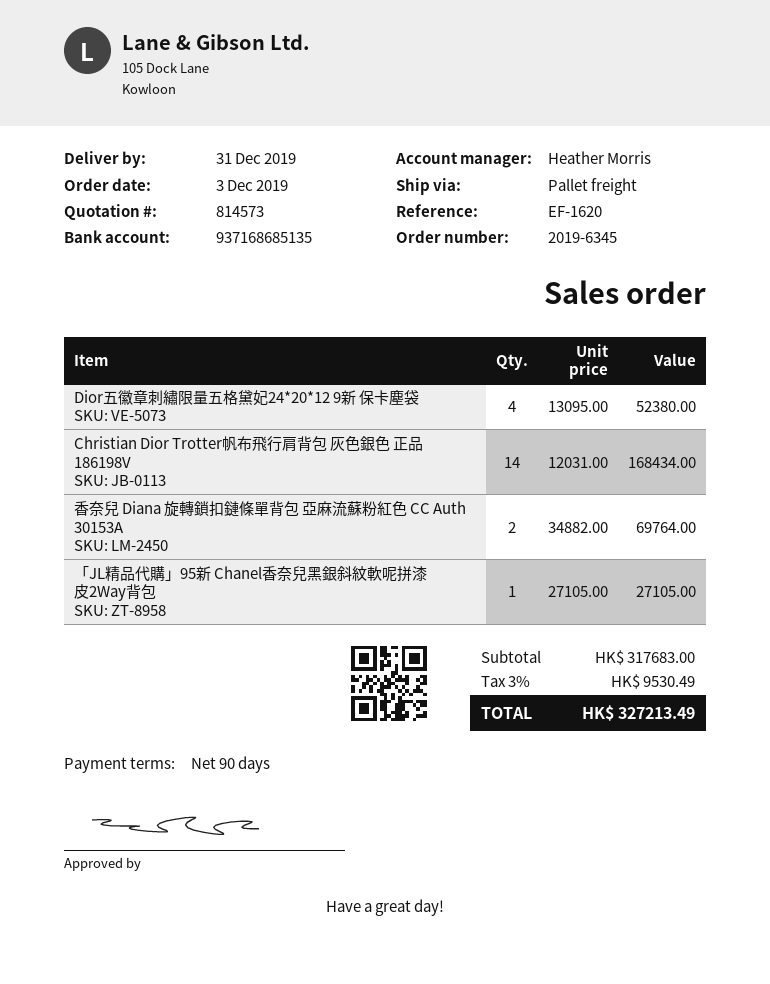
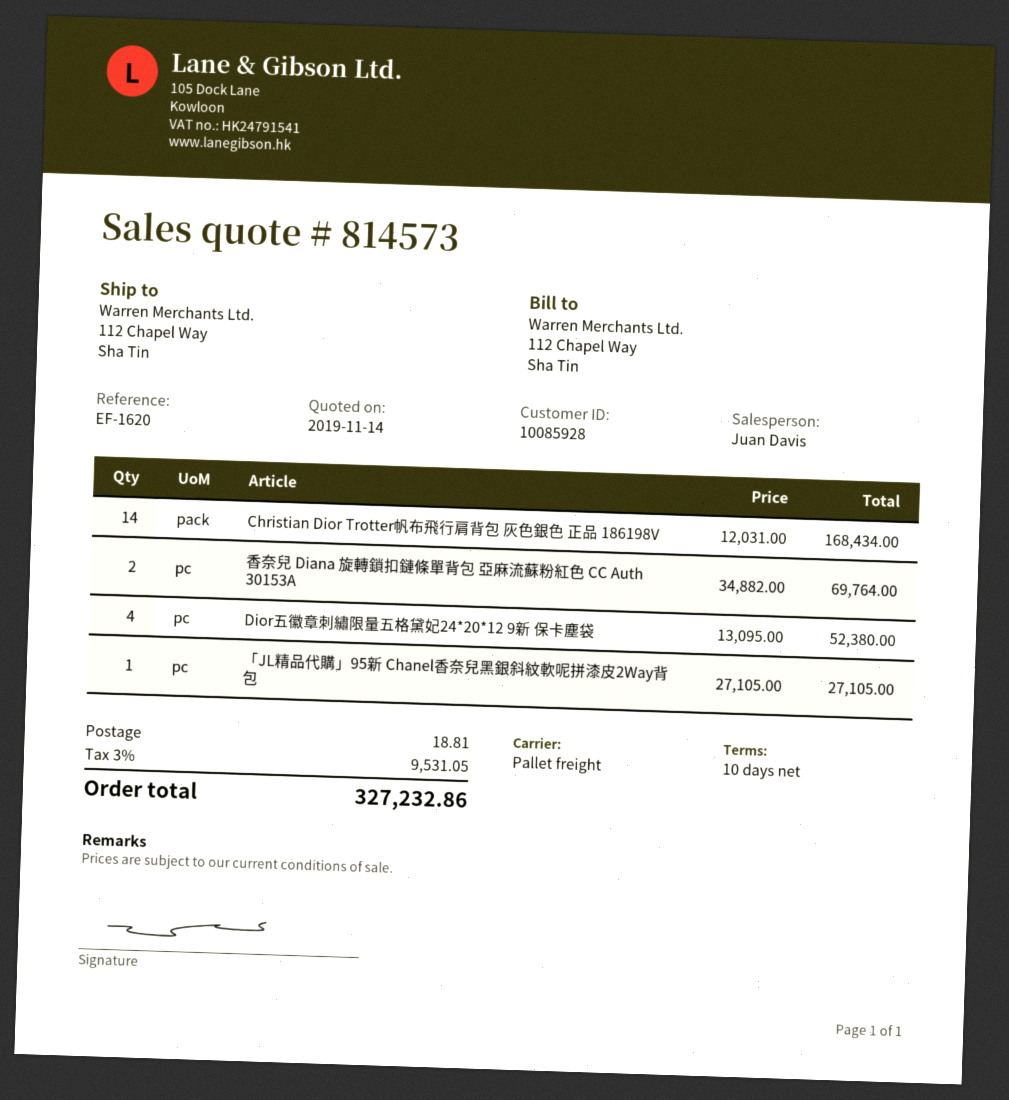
payment terms: 90 days -> 10 days
sales rep: Heather Morris -> Juan Davis
shipping: none -> 18.81
tax: 3% = 9530.49 -> 3% = 9531.05
total: 327213.49 -> 327232.86

